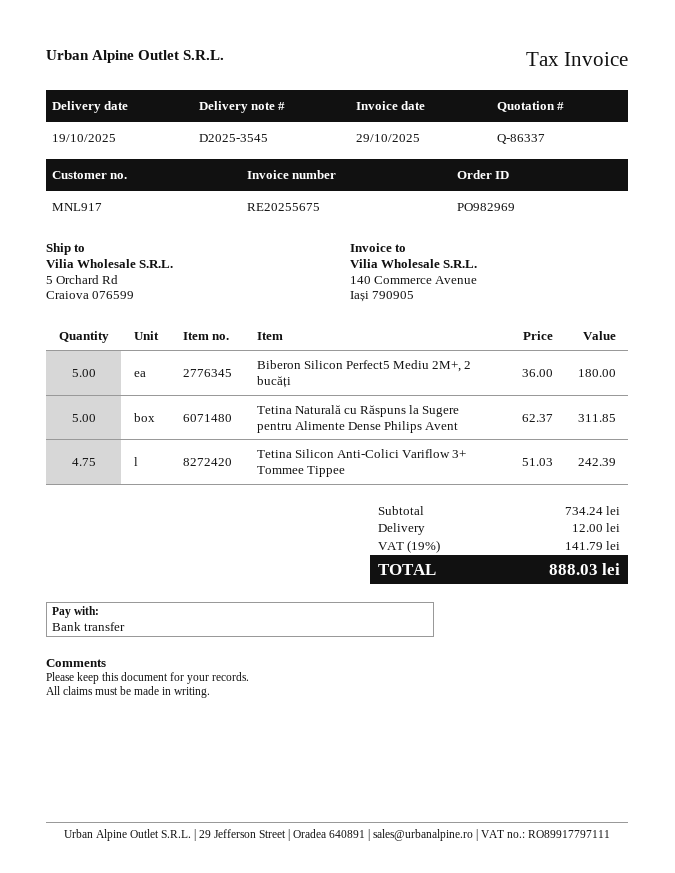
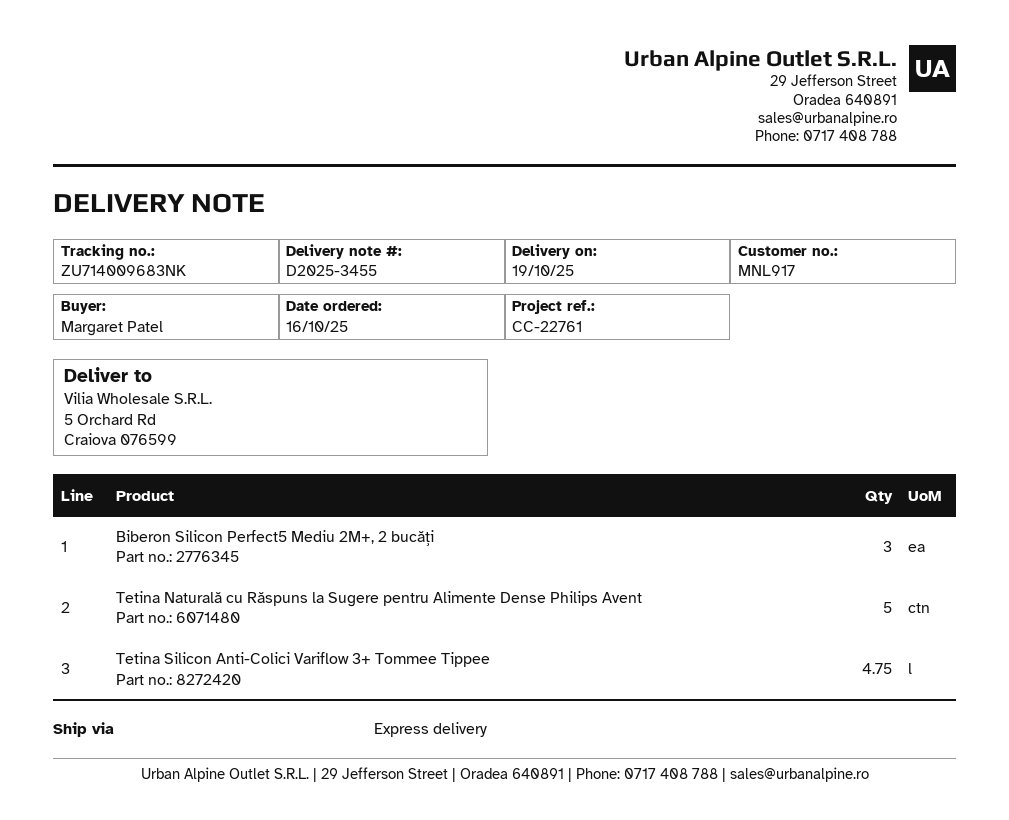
delivery note number: D2025-3545 -> D2025-3455
Biberon Silicon Perfect5 Mediu 2M+, 2 bucăți: 5 -> 3

